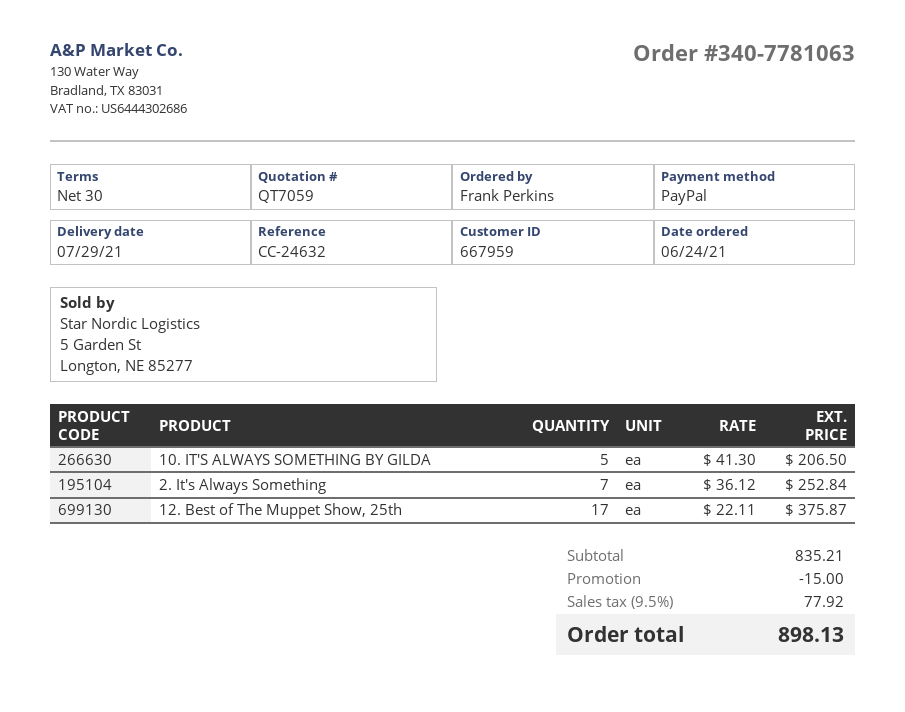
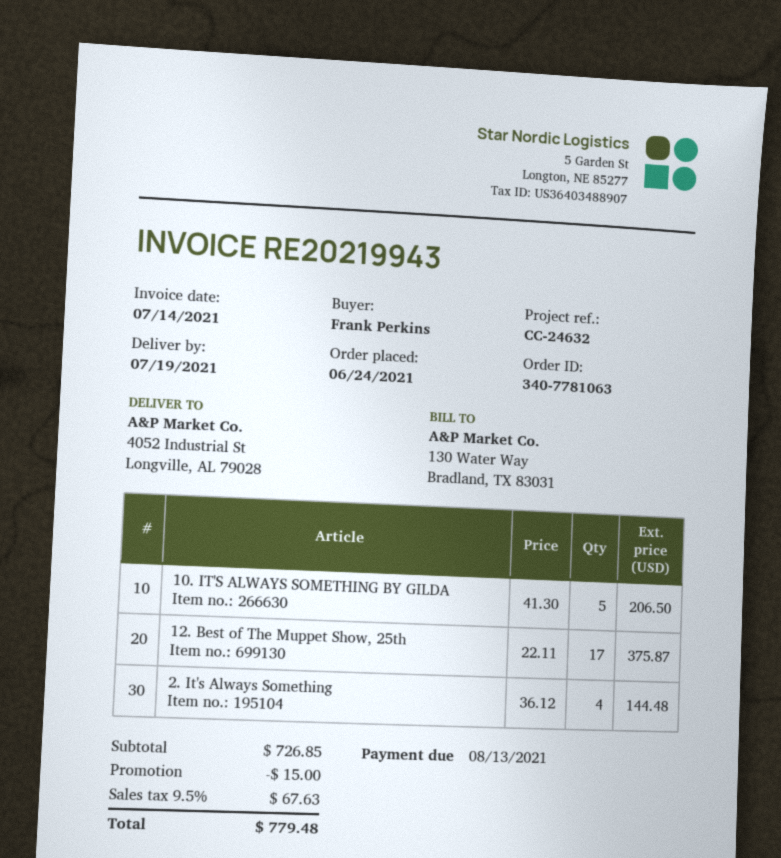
delivery date: 2021-07-29 -> 2021-07-19
2. It's Always Something: 7 x 36.12 = 252.84 -> 4 x 36.12 = 144.48
subtotal: 835.21 -> 726.85
tax: 9.5% = 77.92 -> 9.5% = 67.63
total: 898.13 -> 779.48

